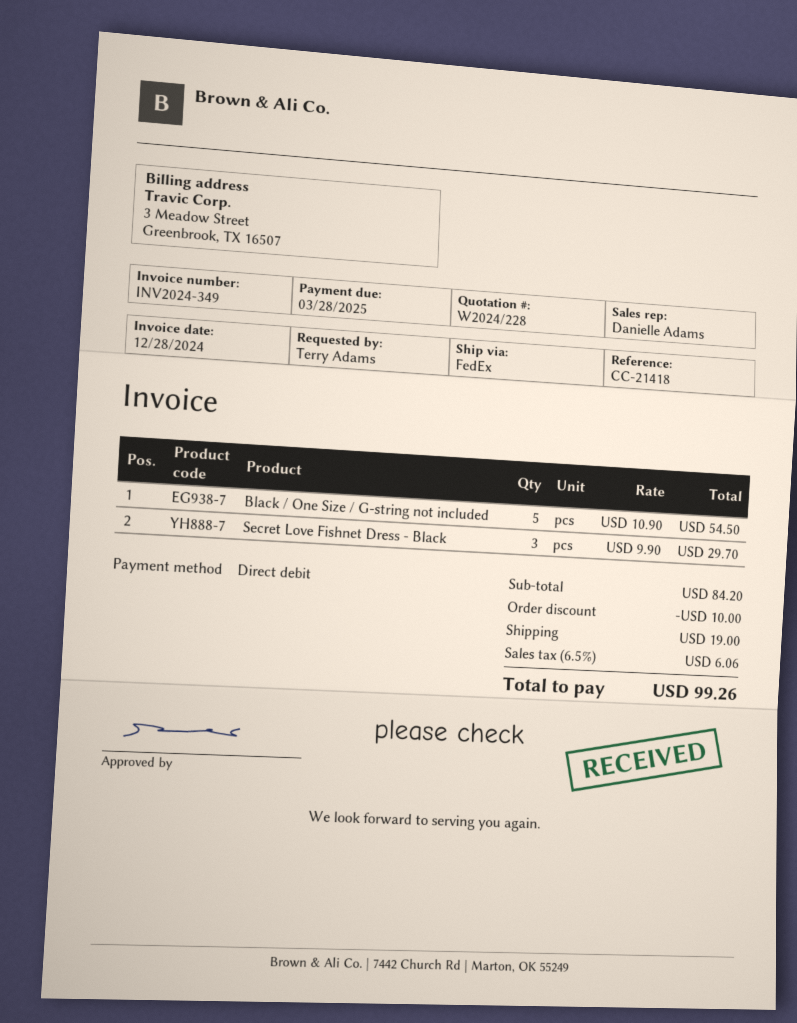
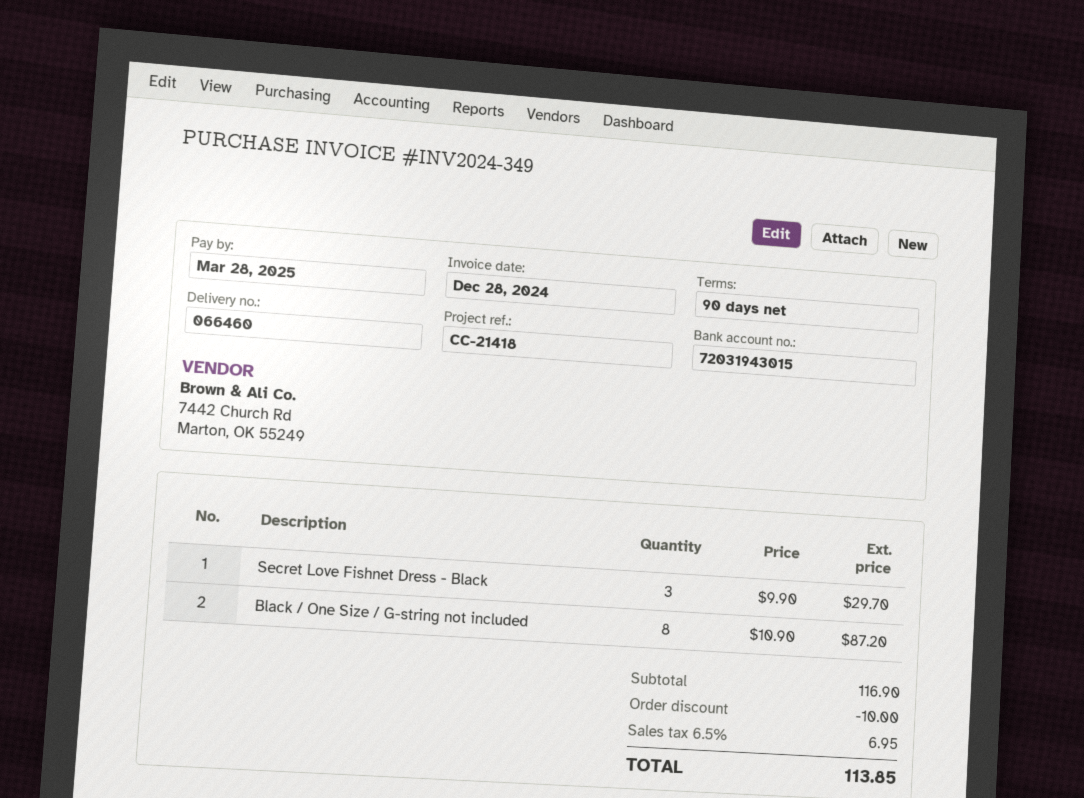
Black / One Size / G-string not included: 5 x 10.90 = 54.50 -> 8 x 10.90 = 87.20
subtotal: 84.20 -> 116.90
shipping: 19.00 -> none
tax: 6.5% = 6.06 -> 6.5% = 6.95
total: 99.26 -> 113.85

